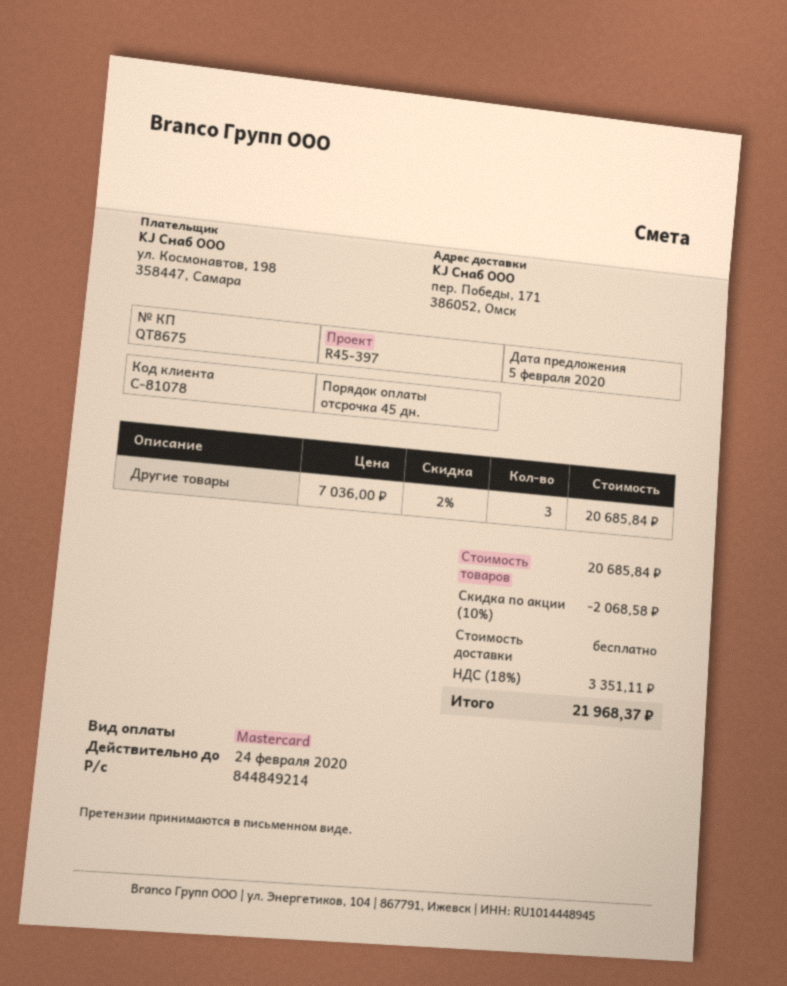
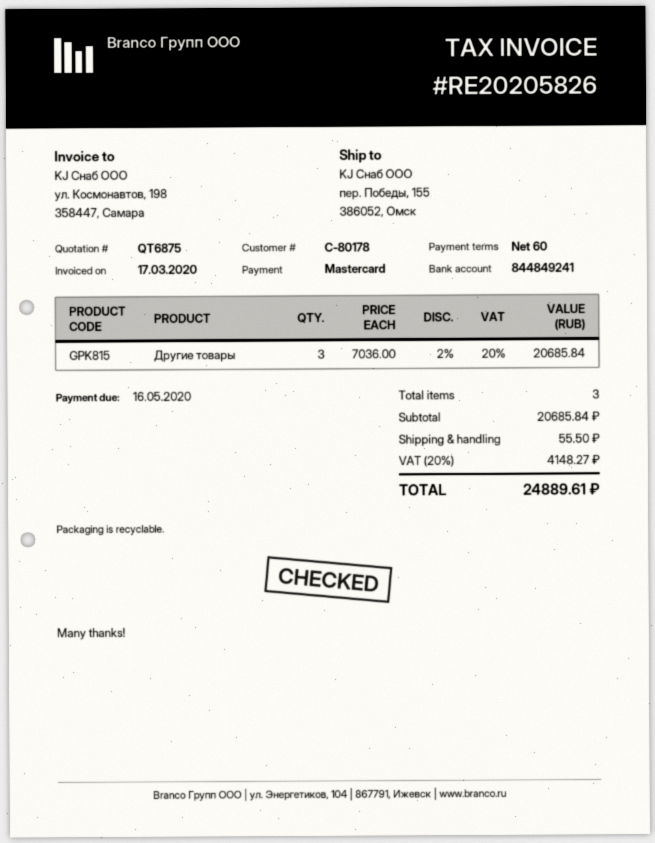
quote number: QT8675 -> QT6875
payment terms: 45 days -> 60 days
customer number: C-81078 -> C-80178
bank account: 844849214 -> 844849241
ship to: пер. Победы, 171, 386052, Омск -> пер. Победы, 155, 386052, Омск
discount: 10% = 2068.58 -> none
shipping: 0.00 -> 55.50
tax: 18% = 3351.11 -> 20% = 4148.27
total: 21968.37 -> 24889.61

